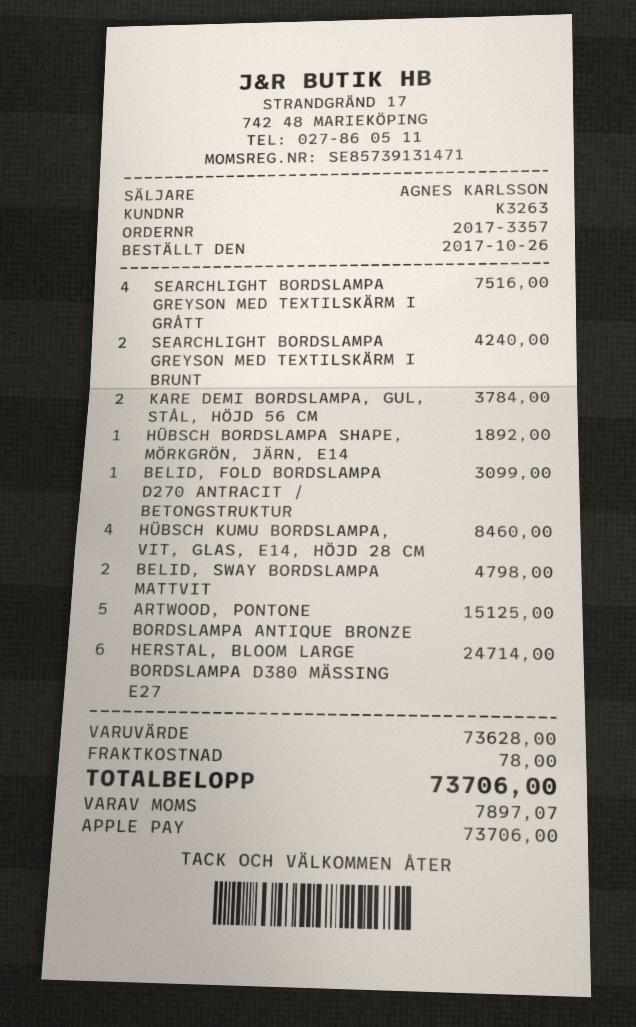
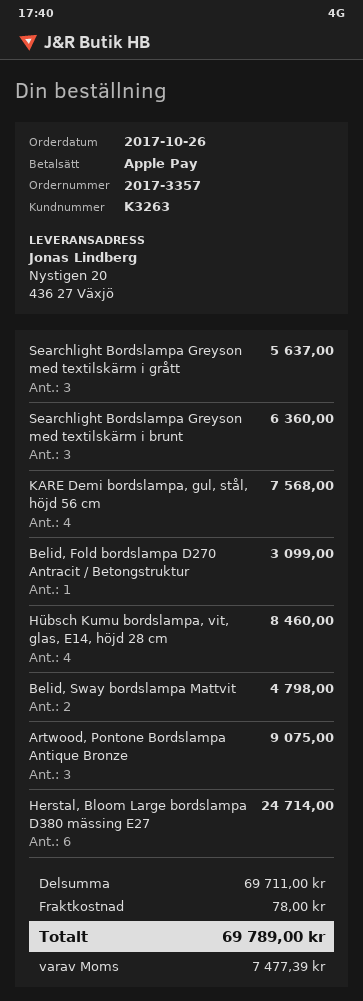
SEARCHLIGHT BORDSLAMPA GREYSON MED TEXTILSKÄRM I GRÅTT: 4 for 7516.00 -> 3 for 5637.00
SEARCHLIGHT BORDSLAMPA GREYSON MED TEXTILSKÄRM I BRUNT: 2 for 4240.00 -> 3 for 6360.00
KARE DEMI BORDSLAMPA, GUL, STÅL, HÖJD 56 CM: 2 for 3784.00 -> 4 for 7568.00
HÜBSCH BORDSLAMPA SHAPE, MÖRKGRÖN, JÄRN, E14: 1 for 1892.00 -> none
ARTWOOD, PONTONE BORDSLAMPA ANTIQUE BRONZE: 5 for 15125.00 -> 3 for 9075.00
subtotal: 73628.00 -> 69711.00
tax: 7897.07 -> 7477.39
total: 73706.00 -> 69789.00

